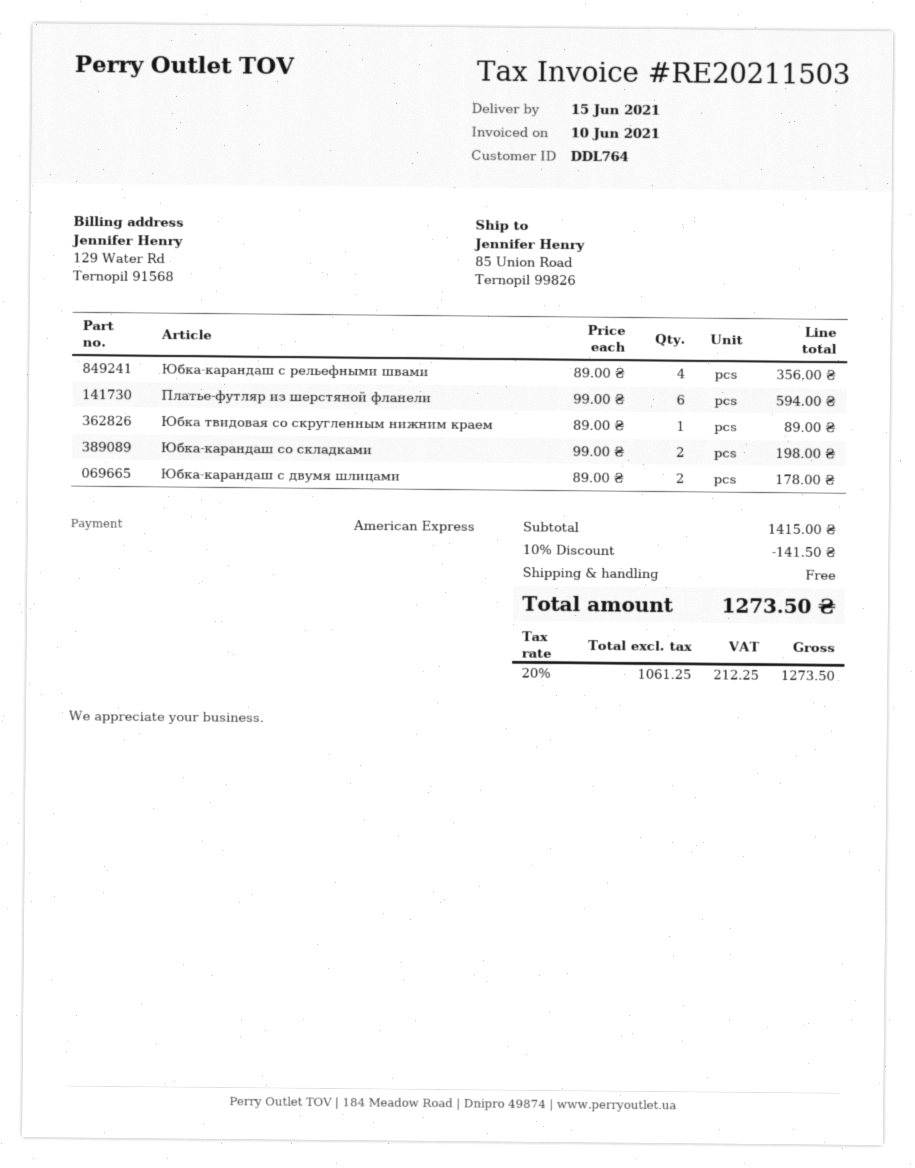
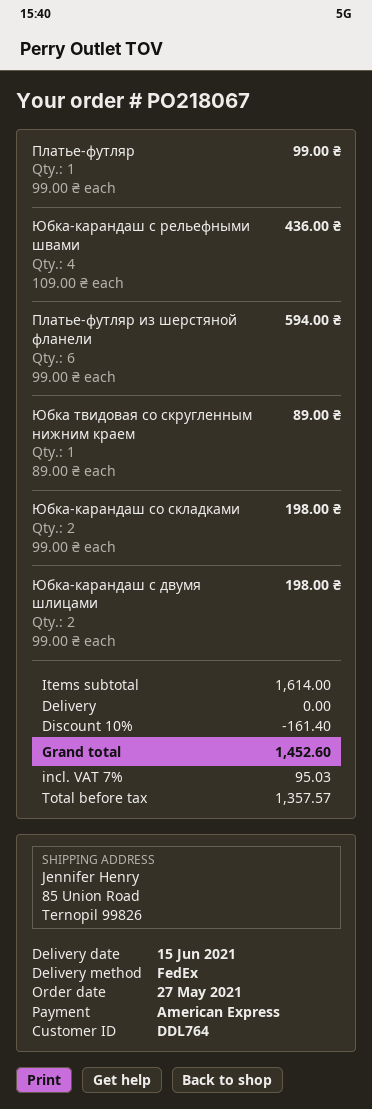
Юбка-карандаш с рельефными швами: 4 x 89.00 = 356.00 -> 4 x 109.00 = 436.00
Юбка-карандаш с двумя шлицами: 2 x 89.00 = 178.00 -> 2 x 99.00 = 198.00
Платье-футляр: none -> 1 x 99.00 = 99.00
subtotal: 1415.00 -> 1614.00
discount: 10% = 141.50 -> 10% = 161.40
net: 1061.25 -> 1357.57
tax: 20% = 212.25 -> 7% = 95.03
total: 1273.50 -> 1452.60

